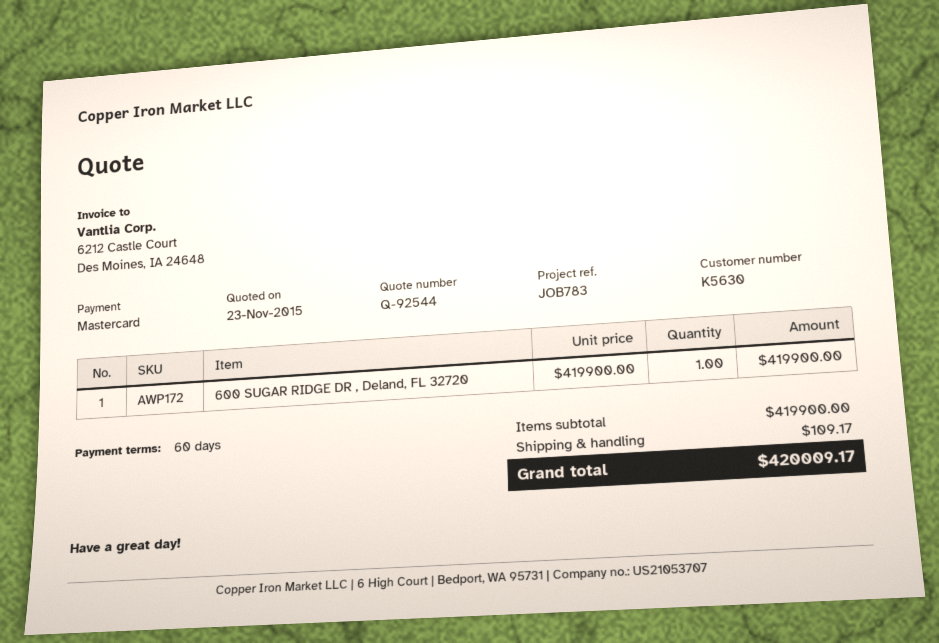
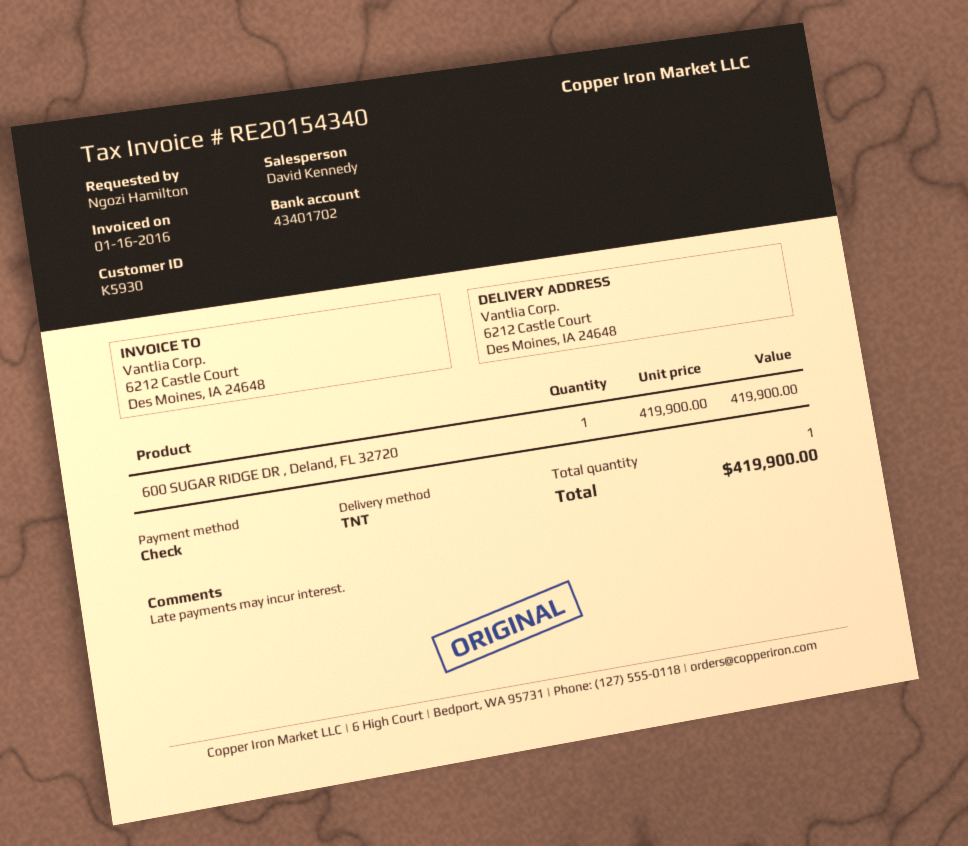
customer number: K5630 -> K5930
payment method: Mastercard -> cheque
shipping: 109.17 -> none
total: 420009.17 -> 419900.00

